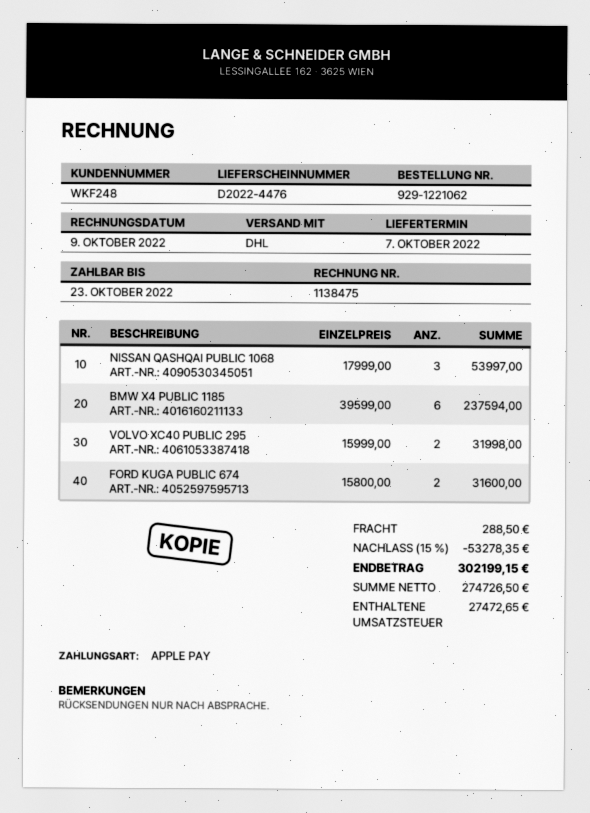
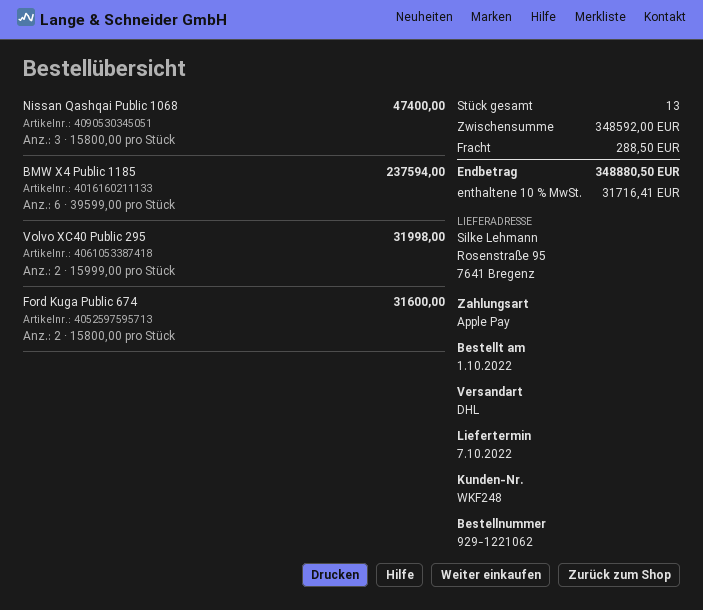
NISSAN QASHQAI PUBLIC 1068: 3 x 17999.00 = 53997.00 -> 3 x 15800.00 = 47400.00
discount: 15% = 53278.35 -> none
tax: 27472.65 -> 31716.41
total: 302199.15 -> 348880.50

